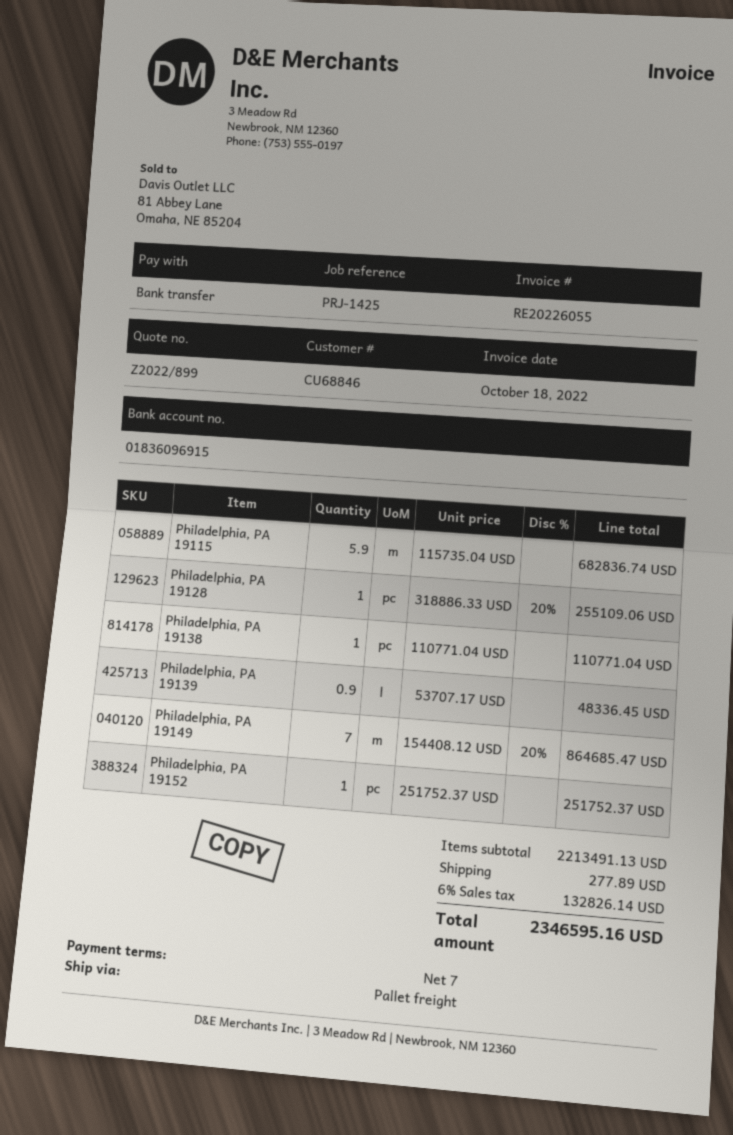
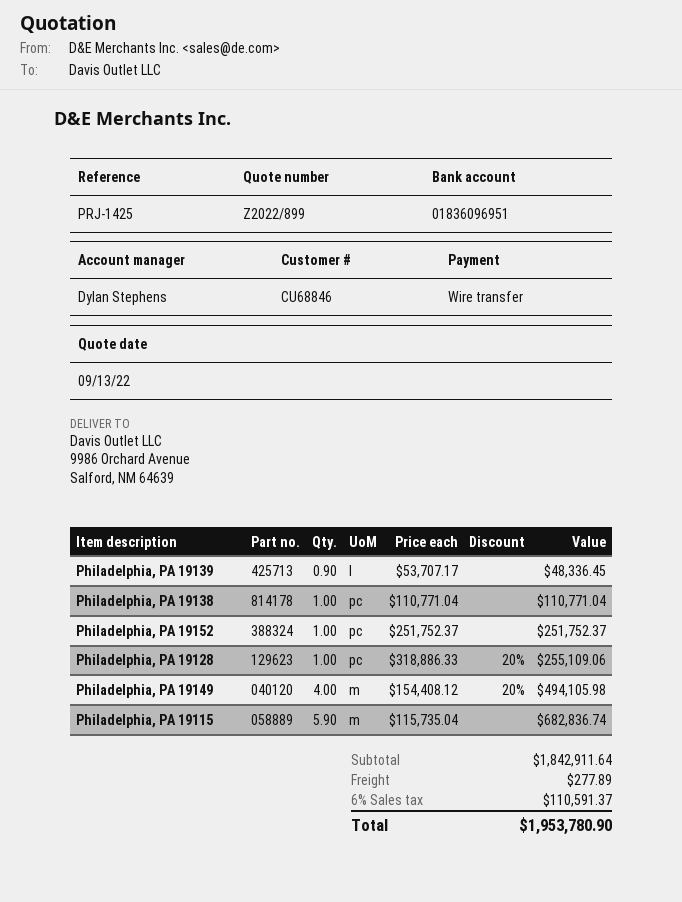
bank account: 01836096915 -> 01836096951
Philadelphia, PA 19149: 7 x 154408.12 - 20% = 864685.47 -> 4 x 154408.12 - 20% = 494105.98
subtotal: 2213491.13 -> 1842911.64
tax: 6% = 132826.14 -> 6% = 110591.37
total: 2346595.16 -> 1953780.90

